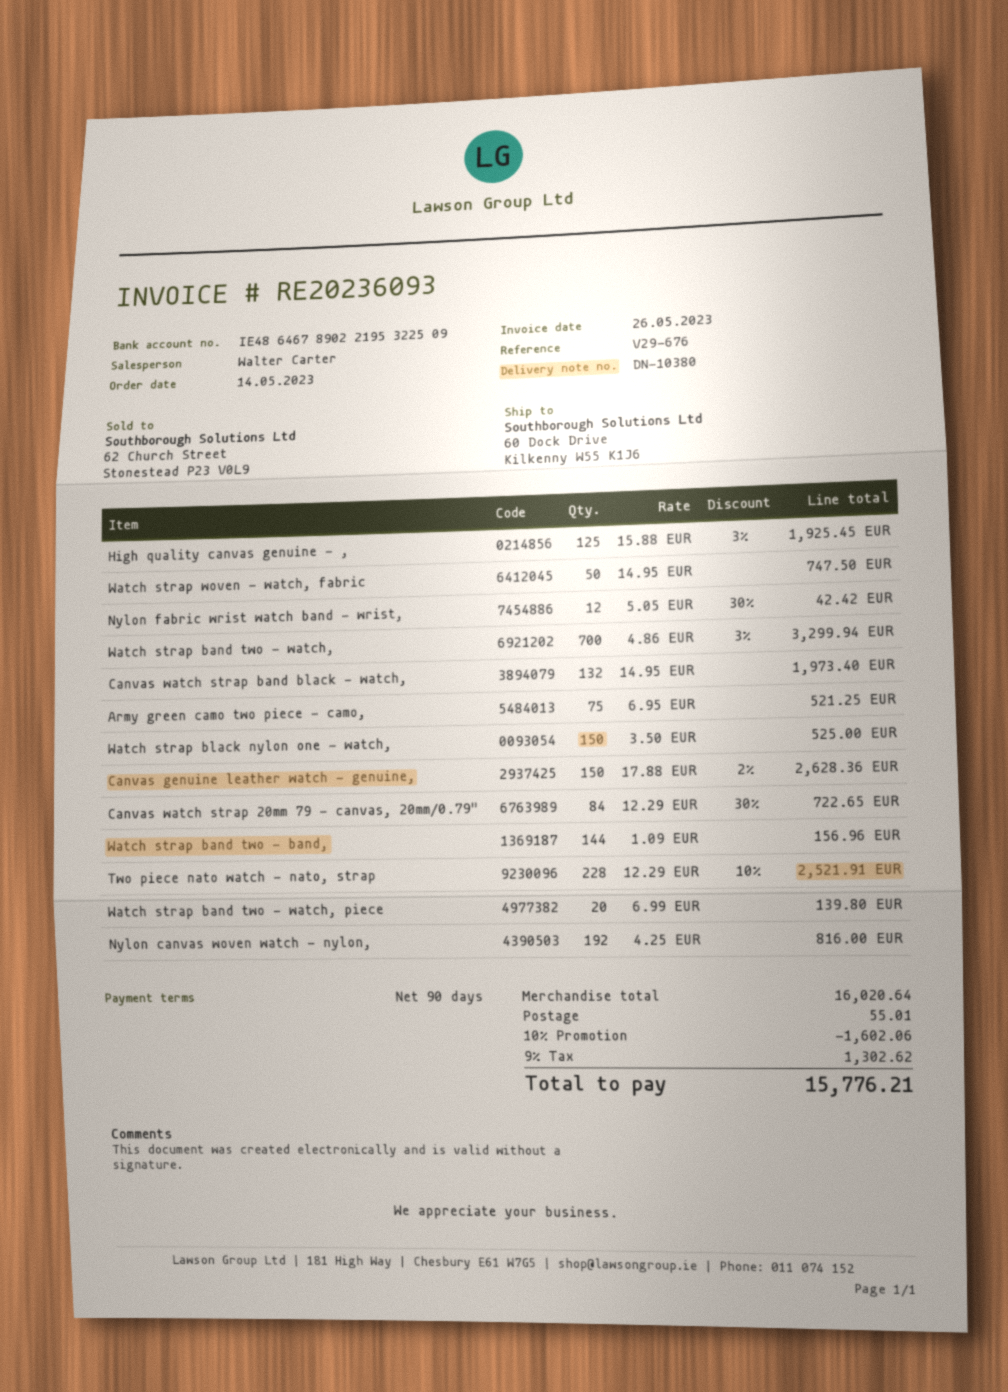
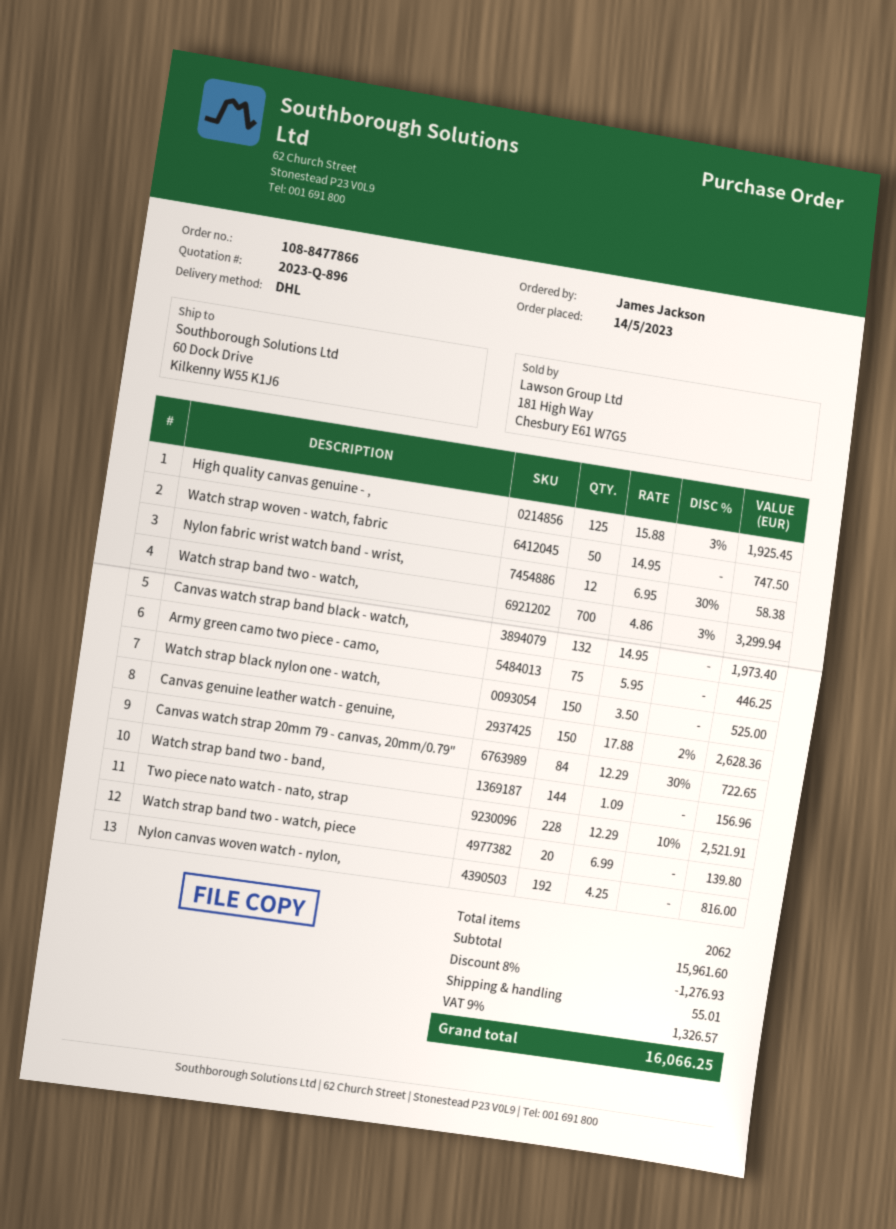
Nylon fabric wrist watch band - wrist,: 12 x 5.05 - 30% = 42.42 -> 12 x 6.95 - 30% = 58.38
Army green camo two piece - camo,: 75 x 6.95 = 521.25 -> 75 x 5.95 = 446.25
subtotal: 16020.64 -> 15961.60
discount: 10% = 1602.06 -> 8% = 1276.93
tax: 9% = 1302.62 -> 9% = 1326.57
total: 15776.21 -> 16066.25

